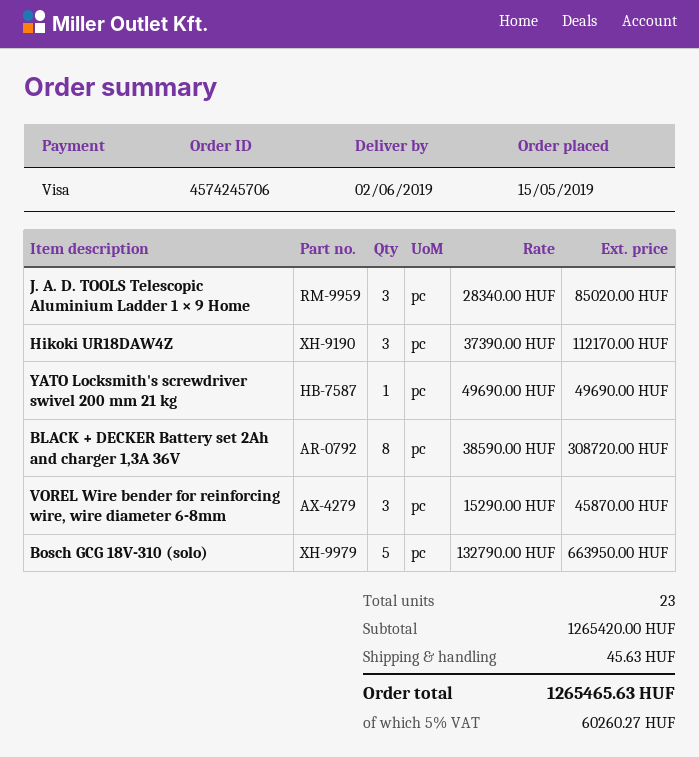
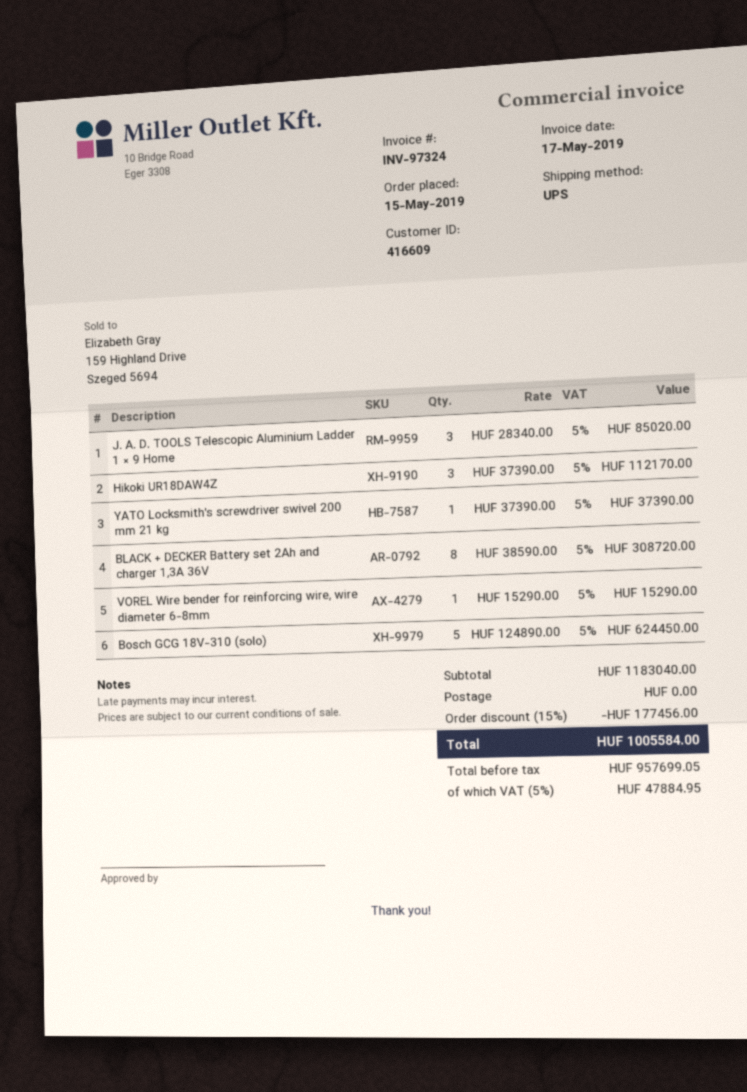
YATO Locksmith's screwdriver swivel 200 mm 21 kg: 1 x 49690.00 = 49690.00 -> 1 x 37390.00 = 37390.00
VOREL Wire bender for reinforcing wire, wire diameter 6-8mm: 3 x 15290.00 = 45870.00 -> 1 x 15290.00 = 15290.00
Bosch GCG 18V-310 (solo): 5 x 132790.00 = 663950.00 -> 5 x 124890.00 = 624450.00
subtotal: 1265420.00 -> 1183040.00
discount: none -> 15% = 177456.00
shipping: 45.63 -> 0.00
tax: 5% = 60260.27 -> 5% = 47884.95
total: 1265465.63 -> 1005584.00

